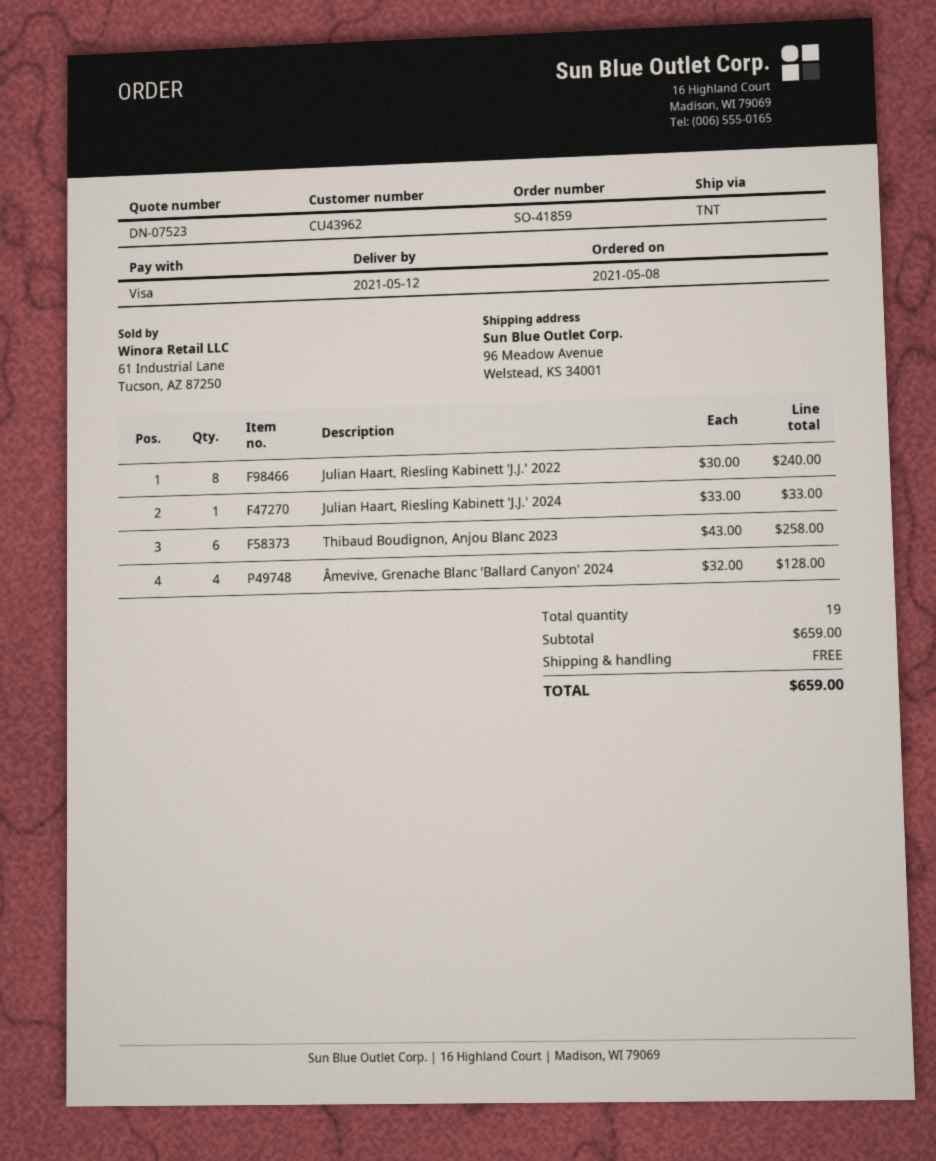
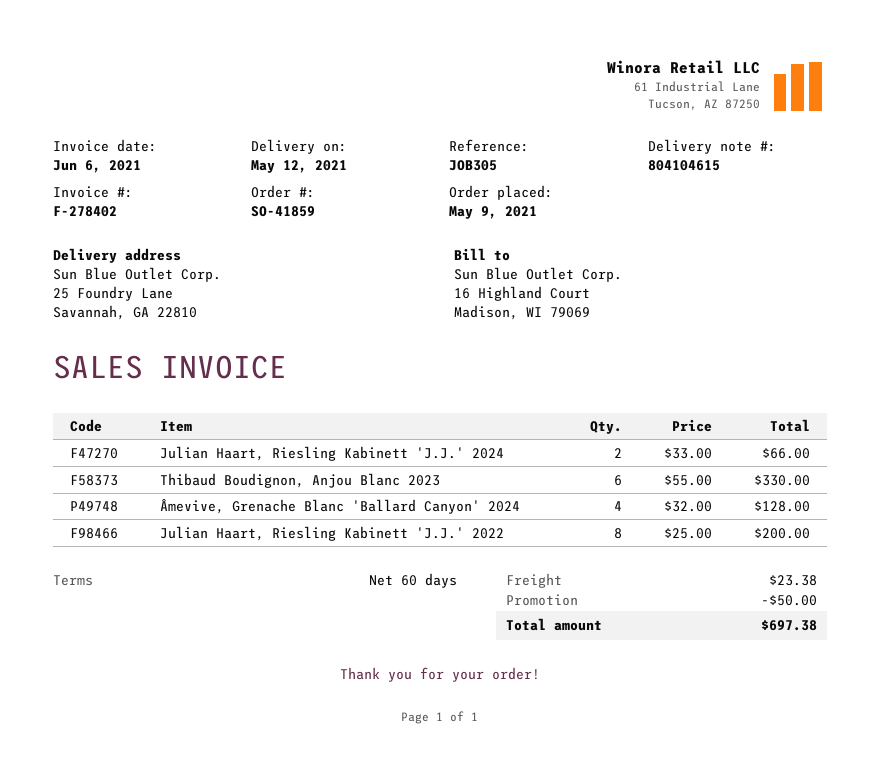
order date: 2021-05-08 -> 2021-05-09
ship to: 96 Meadow Avenue, Welstead, KS 34001 -> 25 Foundry Lane, Savannah, GA 22810
Julian Haart, Riesling Kabinett 'J.J.' 2022: 8 x 30.00 = 240.00 -> 8 x 25.00 = 200.00
Julian Haart, Riesling Kabinett 'J.J.' 2024: 1 x 33.00 = 33.00 -> 2 x 33.00 = 66.00
Thibaud Boudignon, Anjou Blanc 2023: 6 x 43.00 = 258.00 -> 6 x 55.00 = 330.00
discount: none -> 50.00
shipping: 0.00 -> 23.38
total: 659.00 -> 697.38

